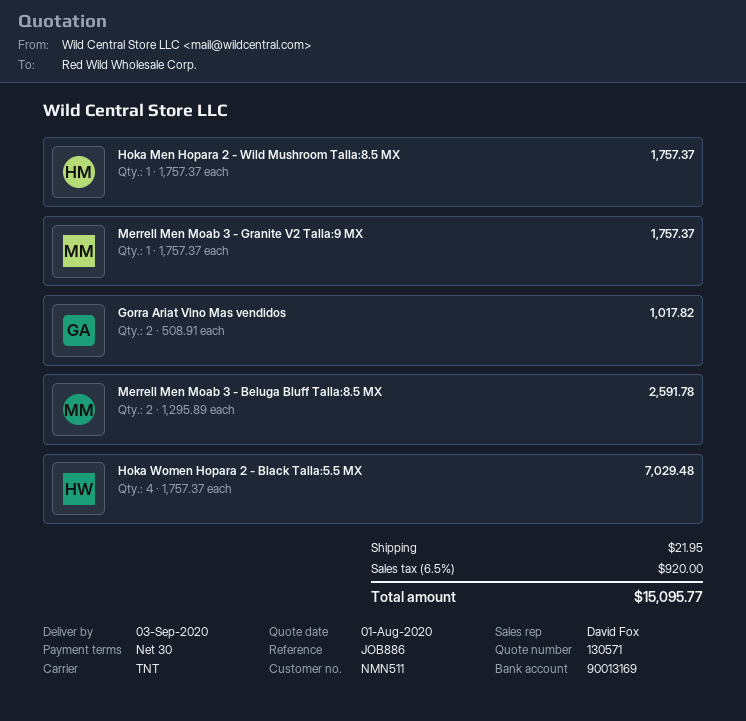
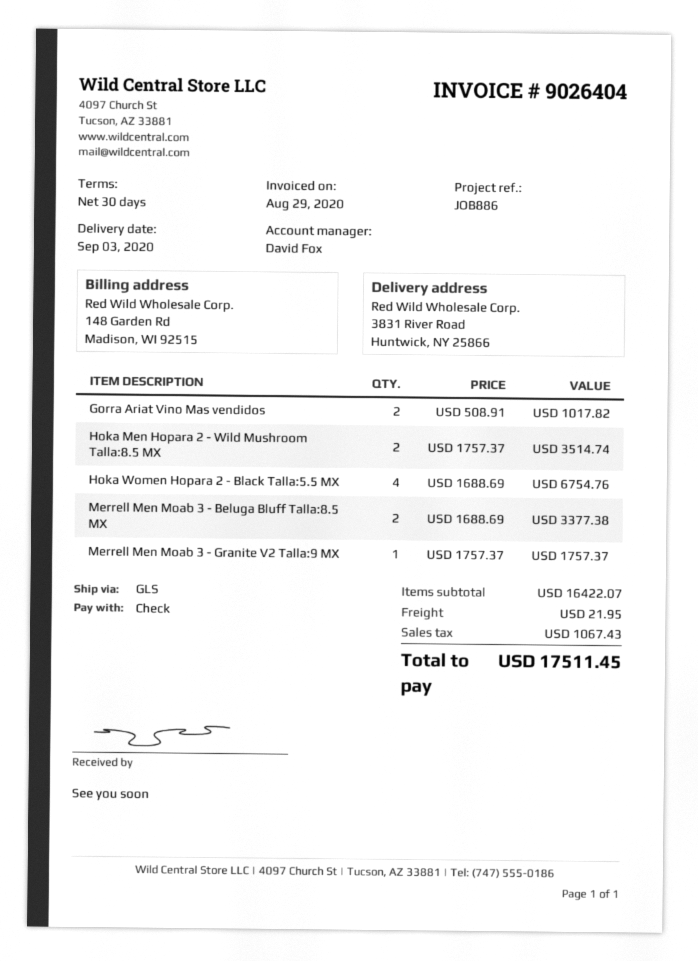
shipping method: TNT -> GLS
Hoka Men Hopara 2 - Wild Mushroom Talla:8.5 MX: 1 x 1757.37 = 1757.37 -> 2 x 1757.37 = 3514.74
Merrell Men Moab 3 - Beluga Bluff Talla:8.5 MX: 2 x 1295.89 = 2591.78 -> 2 x 1688.69 = 3377.38
Hoka Women Hopara 2 - Black Talla:5.5 MX: 4 x 1757.37 = 7029.48 -> 4 x 1688.69 = 6754.76
tax: 920.00 -> 1067.43
total: 15095.77 -> 17511.45

